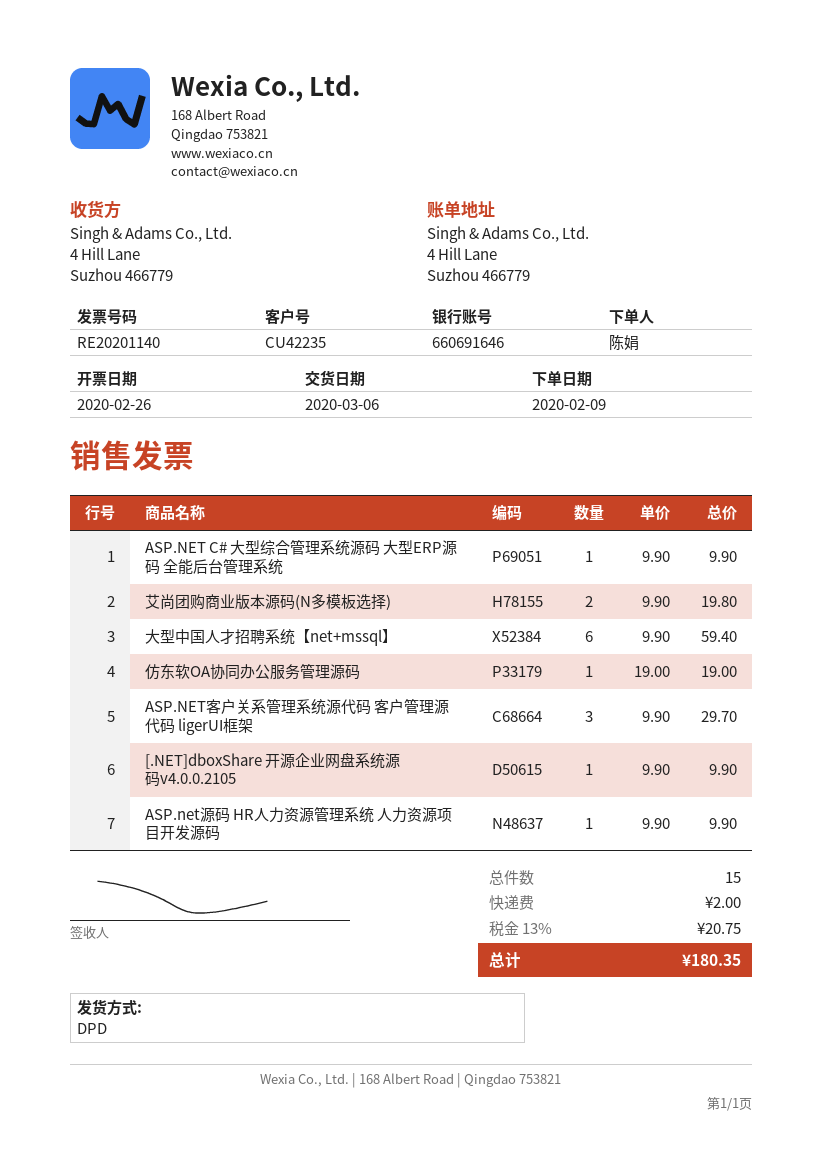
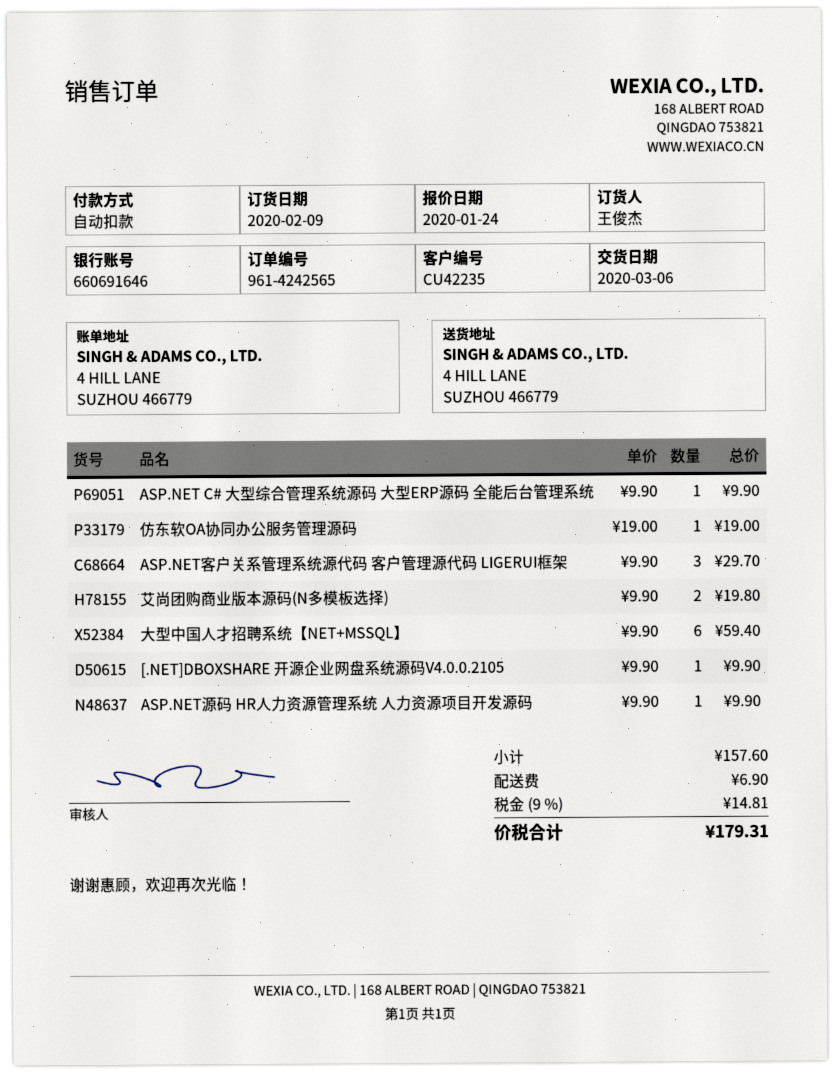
ordered by: 陈娟 -> 王俊杰
shipping: 2.00 -> 6.90
tax: 13% = 20.75 -> 9% = 14.81
total: 180.35 -> 179.31

